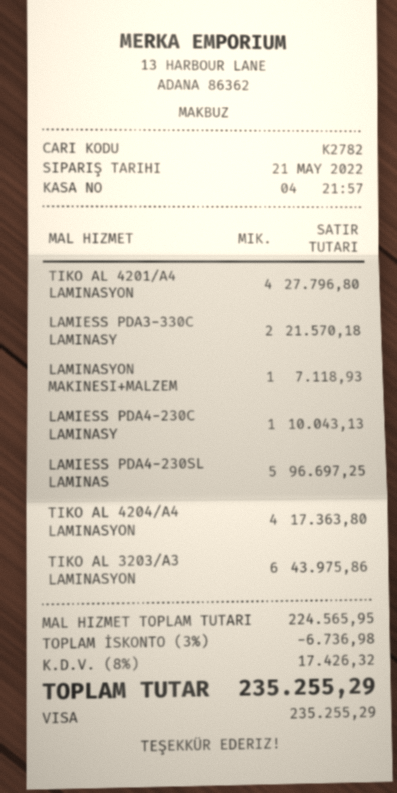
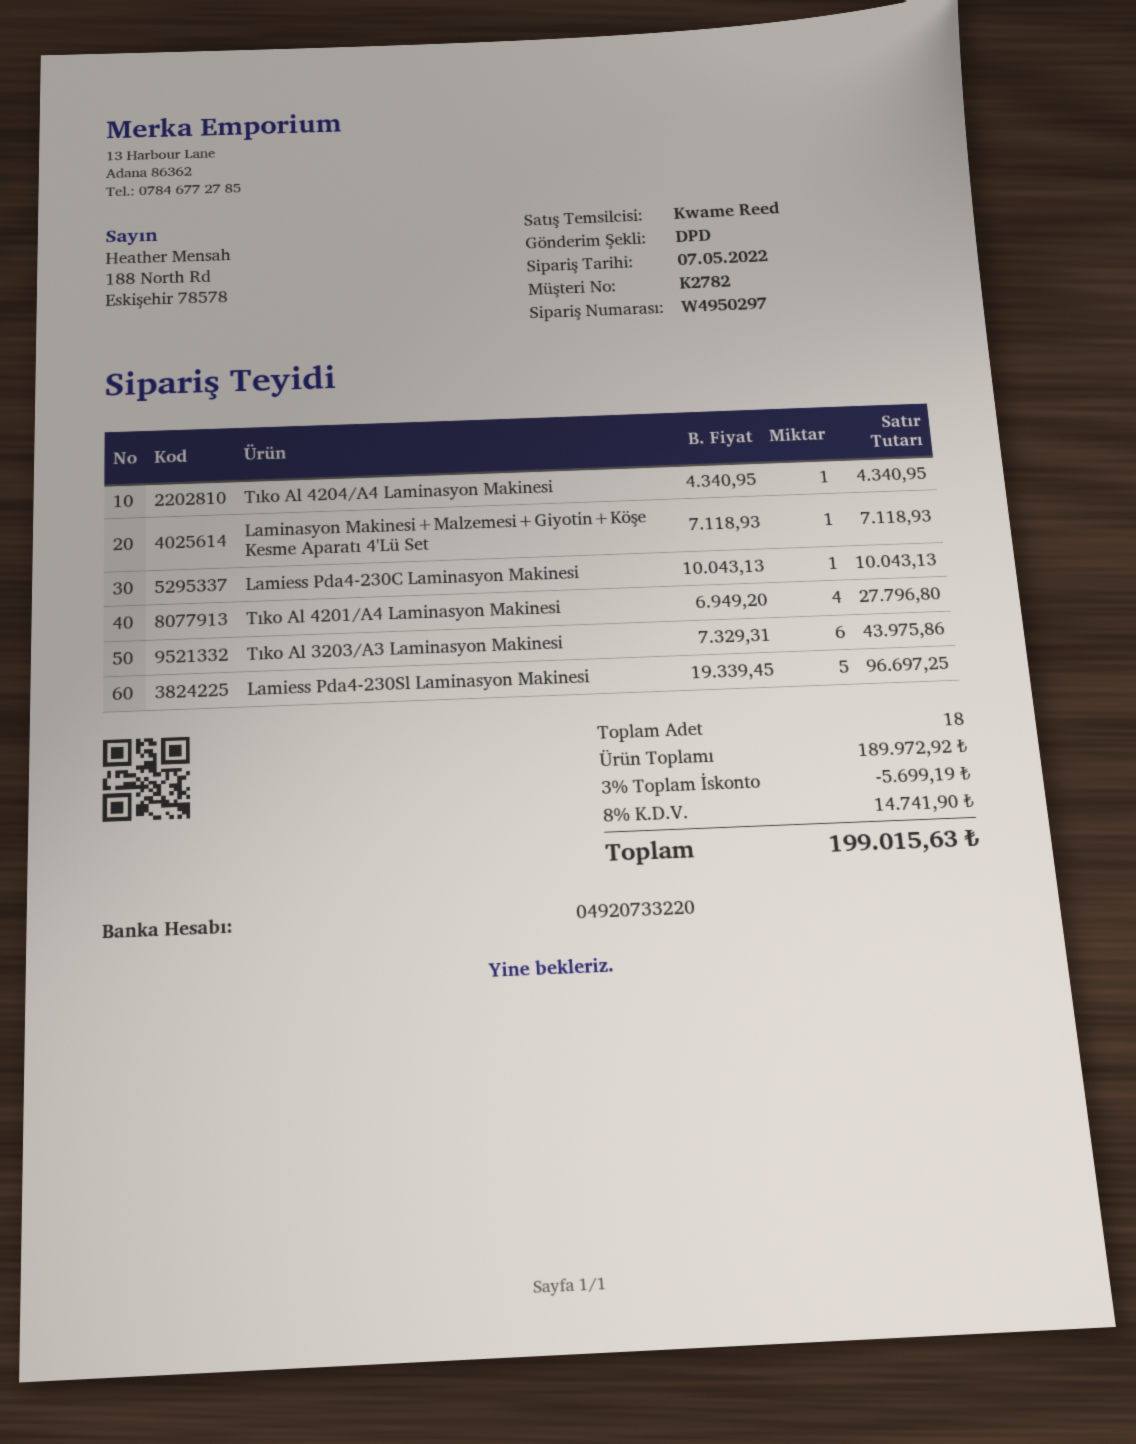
order date: 2022-05-21 -> 2022-05-07
LAMIESS PDA3-330C LAMINASY: 2 for 21570.18 -> none
TIKO AL 4204/A4 LAMINASYON: 4 for 17363.80 -> 1 for 4340.95
subtotal: 224565.95 -> 189972.92
discount: 3% = 6736.98 -> 3% = 5699.19
tax: 8% = 17426.32 -> 8% = 14741.90
total: 235255.29 -> 199015.63

